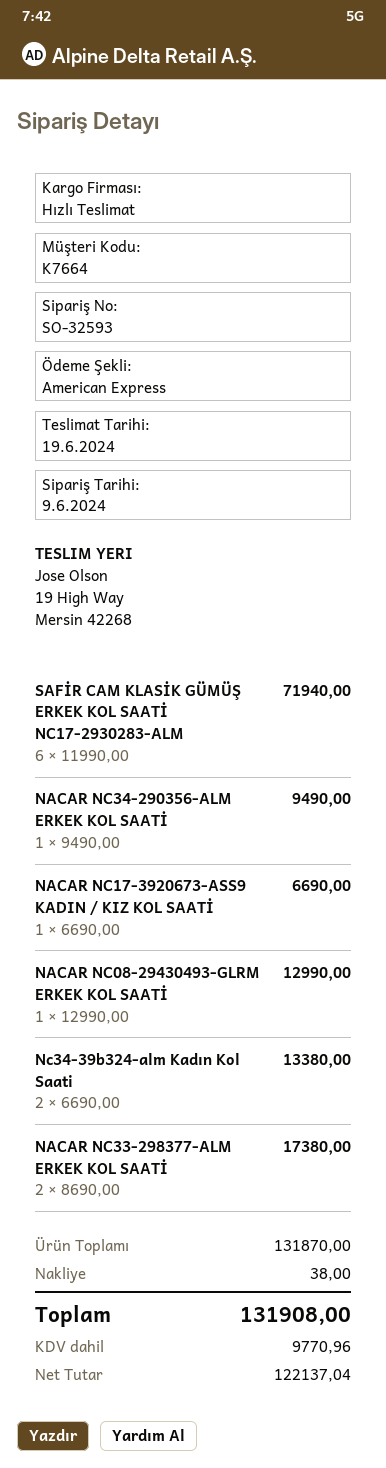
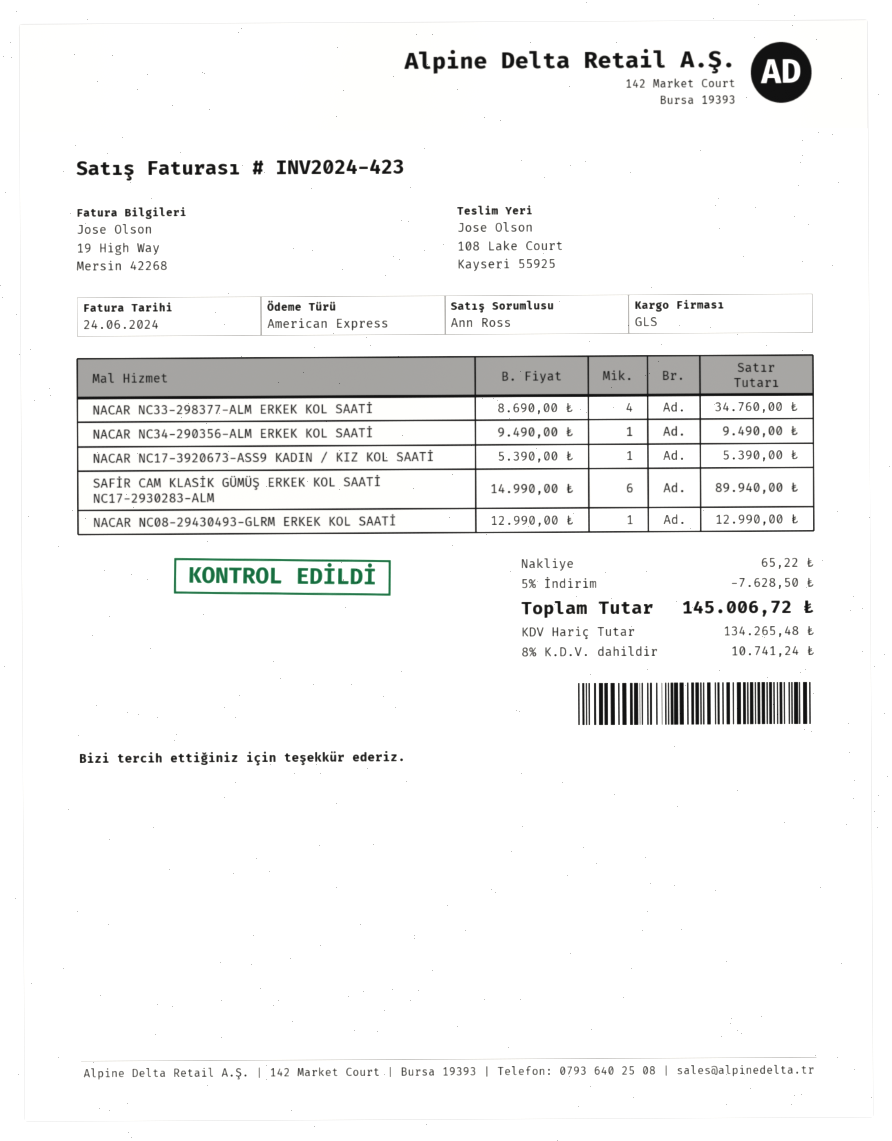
shipping method: express -> GLS
ship to: 19 High Way, Mersin 42268 -> 108 Lake Court, Kayseri 55925
SAFİR CAM KLASİK GÜMÜŞ ERKEK KOL SAATİ NC17-2930283-ALM: 6 x 11990.00 = 71940.00 -> 6 x 14990.00 = 89940.00
NACAR NC17-3920673-ASS9 KADIN / KIZ KOL SAATİ: 1 x 6690.00 = 6690.00 -> 1 x 5390.00 = 5390.00
Nc34-39b324-alm Kadın Kol Saati: 2 x 6690.00 = 13380.00 -> none
NACAR NC33-298377-ALM ERKEK KOL SAATİ: 2 x 8690.00 = 17380.00 -> 4 x 8690.00 = 34760.00
discount: none -> 5% = 7628.50
shipping: 38.00 -> 65.22
net: 122137.04 -> 134265.48
tax: 9770.96 -> 10741.24
total: 131908.00 -> 145006.72

